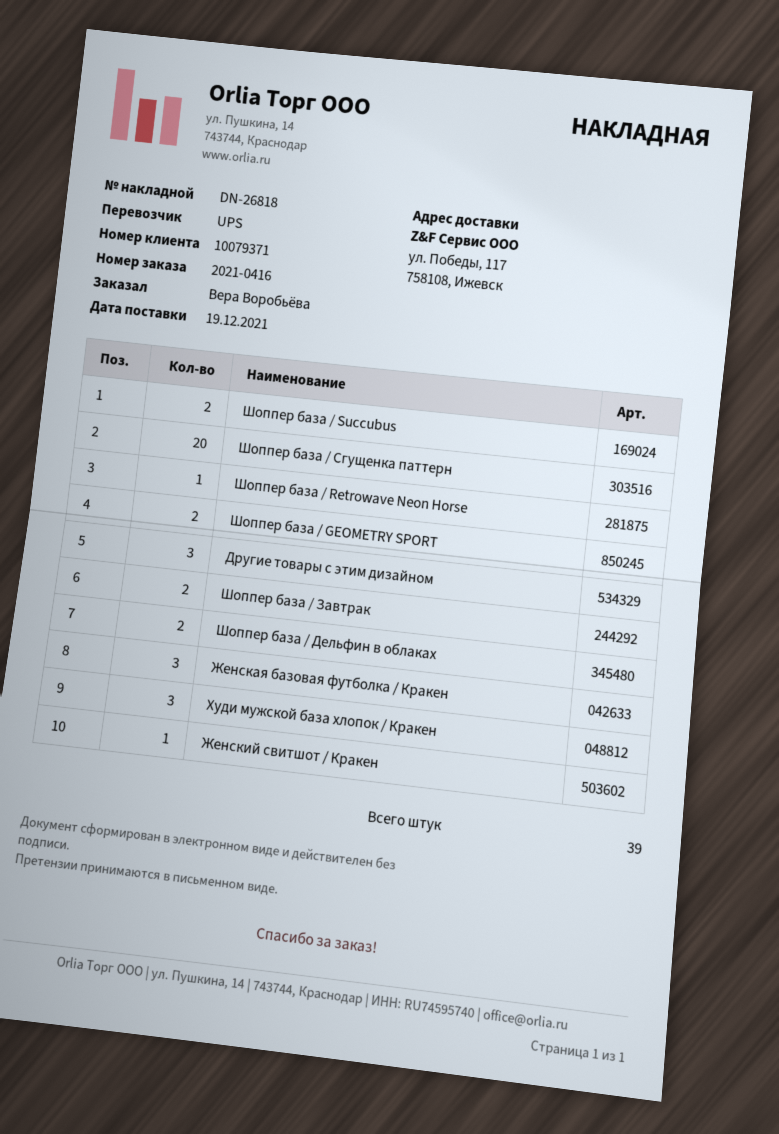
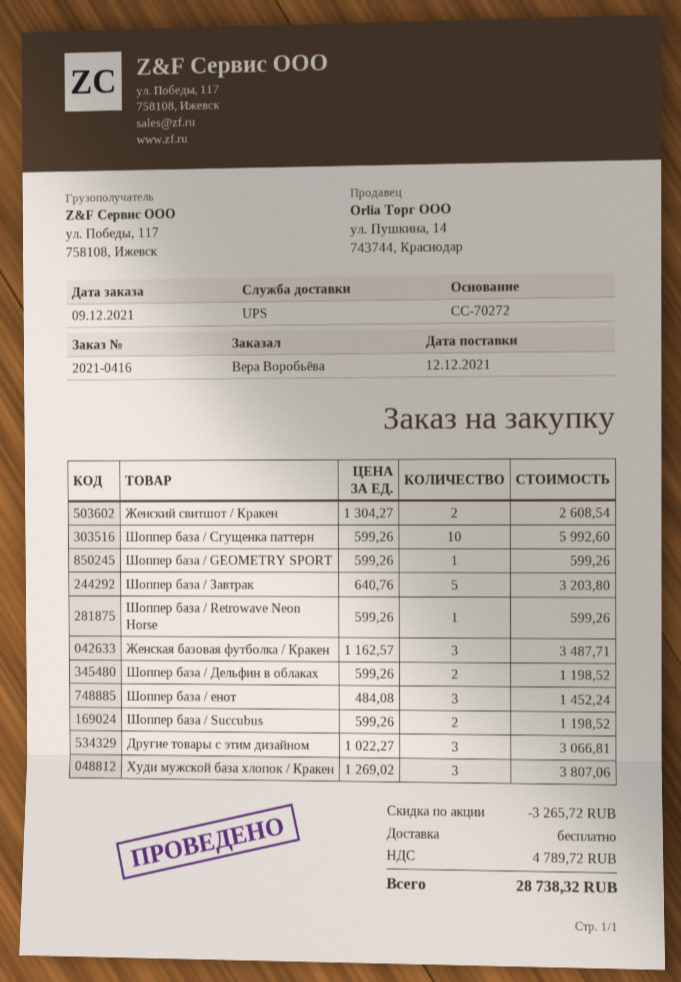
delivery date: 2021-12-19 -> 2021-12-12
Шоппер база / Сгущенка паттерн: 20 -> 10
Шоппер база / GEOMETRY SPORT: 2 -> 1
Шоппер база / Завтрак: 2 -> 5
Женский свитшот / Кракен: 1 -> 2
Шоппер база / енот: none -> 3

